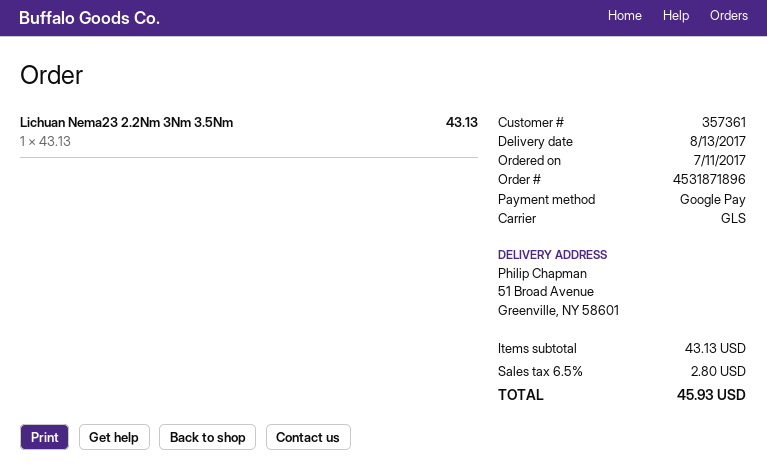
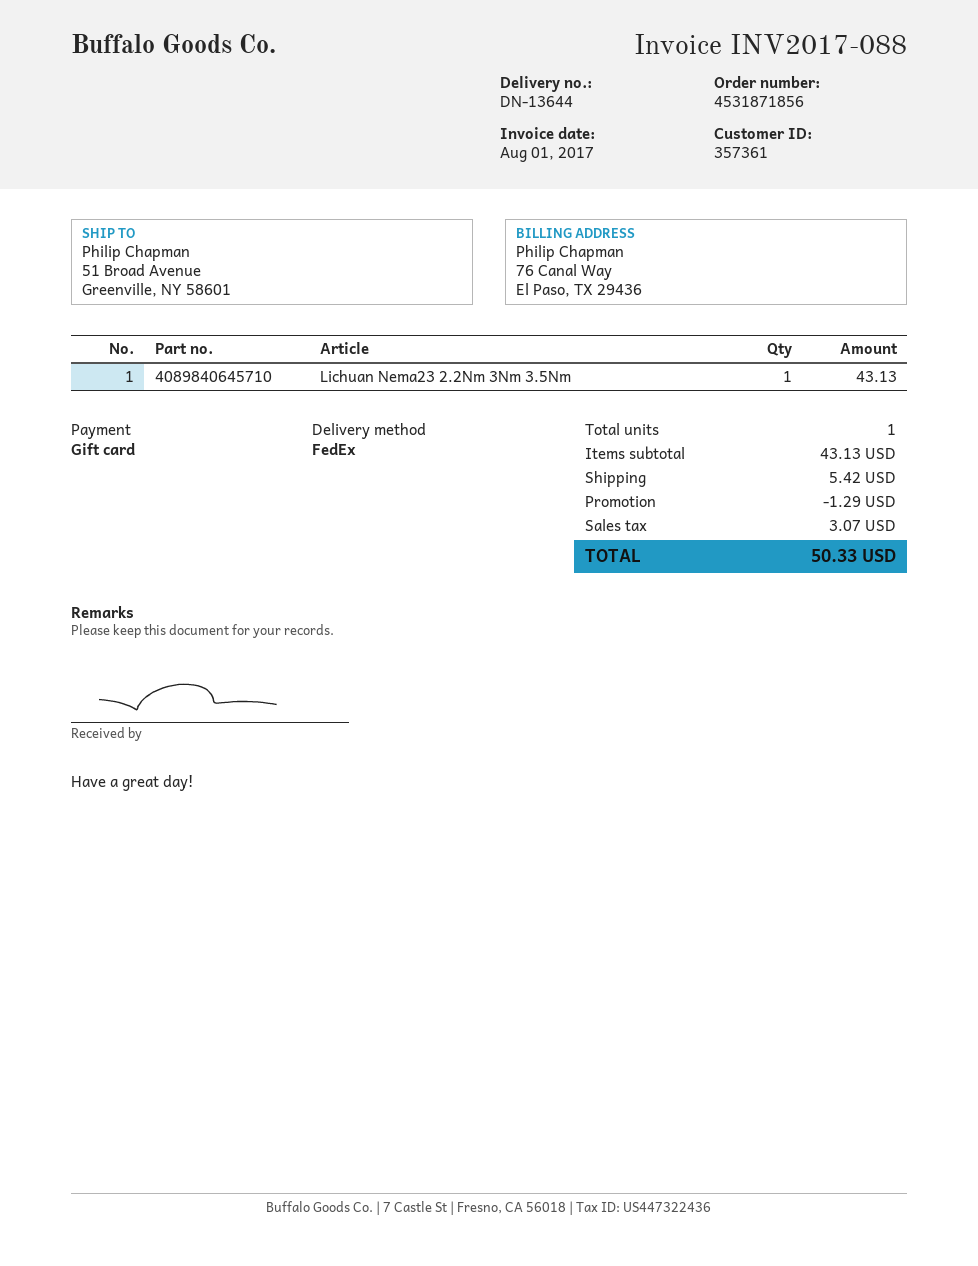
order number: 4531871896 -> 4531871856
payment method: Google Pay -> gift card
shipping method: GLS -> FedEx
discount: none -> 1.29
shipping: none -> 5.42
tax: 2.80 -> 3.07
total: 45.93 -> 50.33

